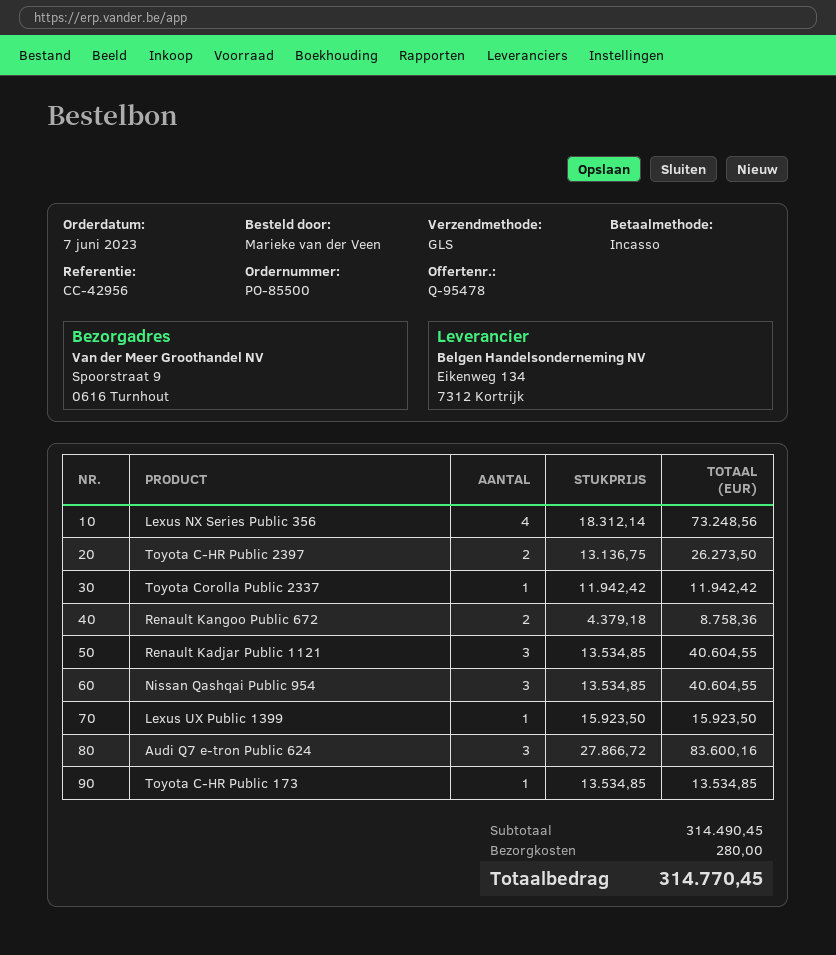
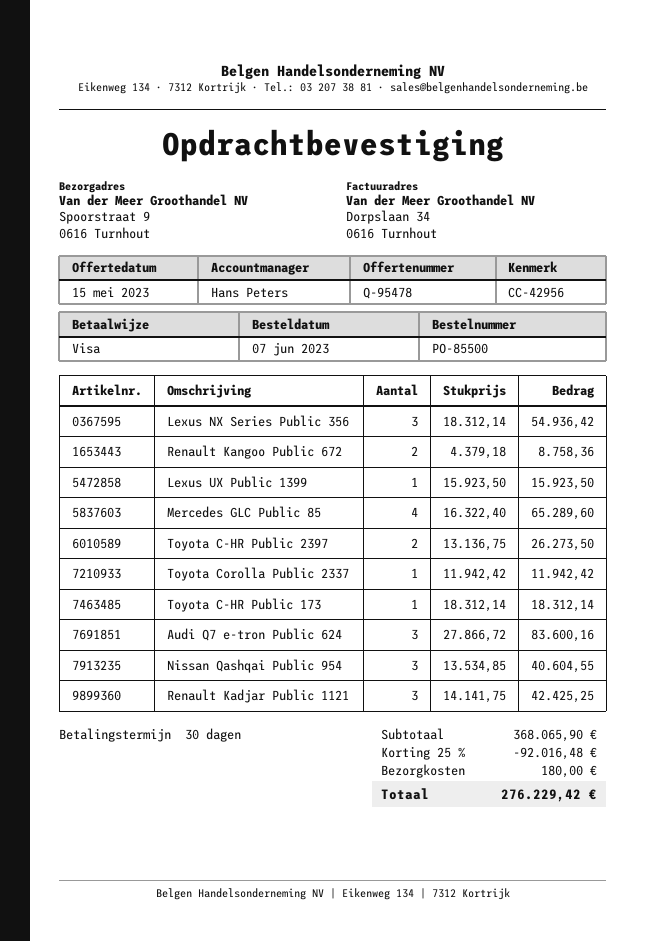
payment method: direct debit -> Visa
Lexus NX Series Public 356: 4 x 18312.14 = 73248.56 -> 3 x 18312.14 = 54936.42
Renault Kadjar Public 1121: 3 x 13534.85 = 40604.55 -> 3 x 14141.75 = 42425.25
Toyota C-HR Public 173: 1 x 13534.85 = 13534.85 -> 1 x 18312.14 = 18312.14
Mercedes GLC Public 85: none -> 4 x 16322.40 = 65289.60
subtotal: 314490.45 -> 368065.90
discount: none -> 25% = 92016.48
shipping: 280.00 -> 180.00
total: 314770.45 -> 276229.42

